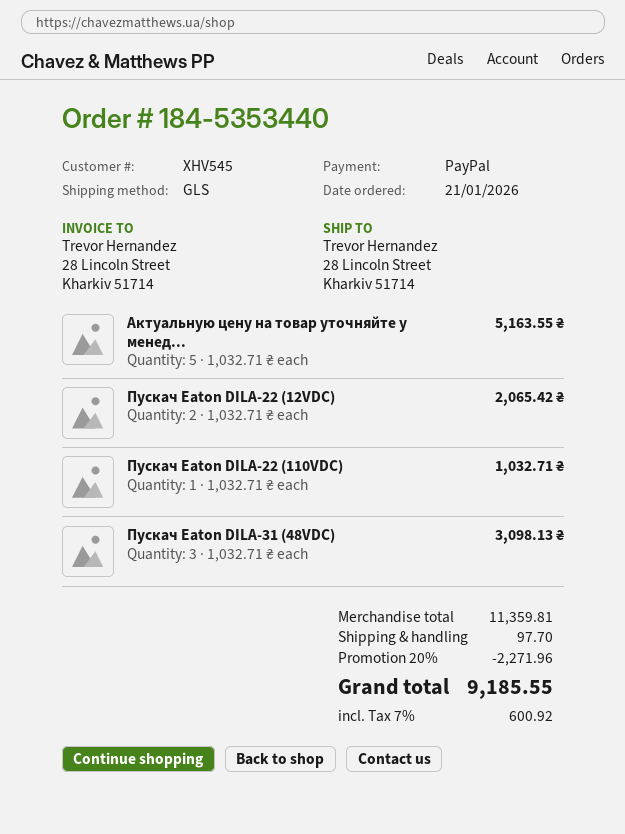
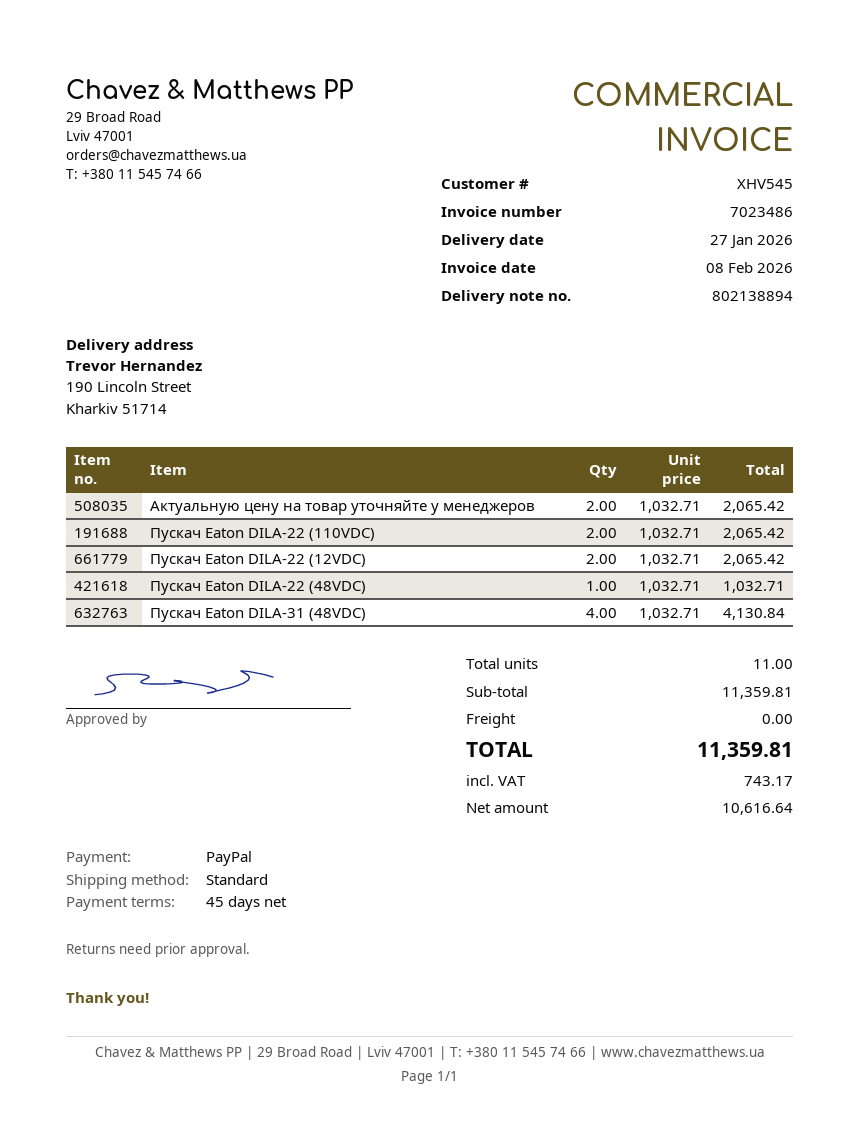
shipping method: GLS -> standard
ship to: 28 Lincoln Street, Kharkiv 51714 -> 190 Lincoln Street, Kharkiv 51714
Актуальную цену на товар уточняйте у менед...: 5 x 1032.71 = 5163.55 -> 2 x 1032.71 = 2065.42
Пускач Eaton DILA-22 (110VDC): 1 x 1032.71 = 1032.71 -> 2 x 1032.71 = 2065.42
Пускач Eaton DILA-31 (48VDC): 3 x 1032.71 = 3098.13 -> 4 x 1032.71 = 4130.84
Пускач Eaton DILA-22 (48VDC): none -> 1 x 1032.71 = 1032.71
discount: 20% = 2271.96 -> none
shipping: 97.70 -> 0.00
tax: 600.92 -> 743.17
total: 9185.55 -> 11359.81

